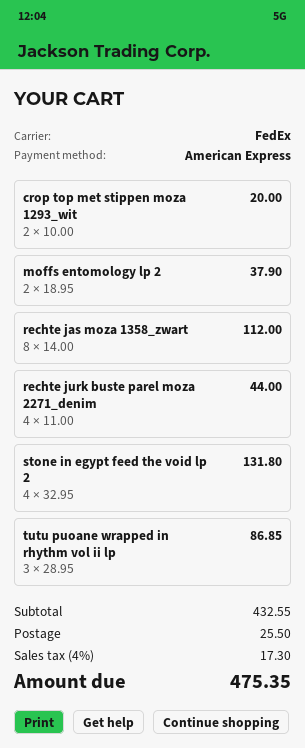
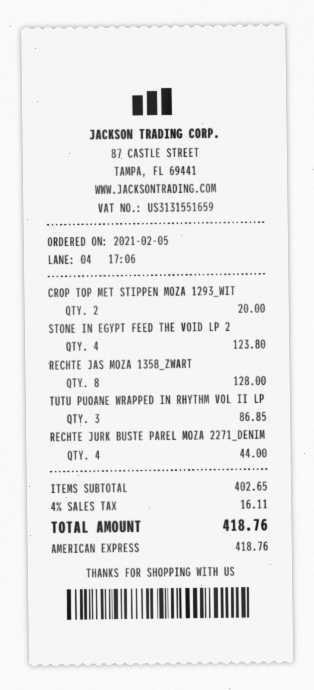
moffs entomology lp 2: 2 for 37.90 -> none
rechte jas moza 1358_zwart: 8 for 112.00 -> 8 for 128.00
stone in egypt feed the void lp 2: 4 for 131.80 -> 4 for 123.80
subtotal: 432.55 -> 402.65
shipping: 25.50 -> none
tax: 4% = 17.30 -> 4% = 16.11
total: 475.35 -> 418.76

